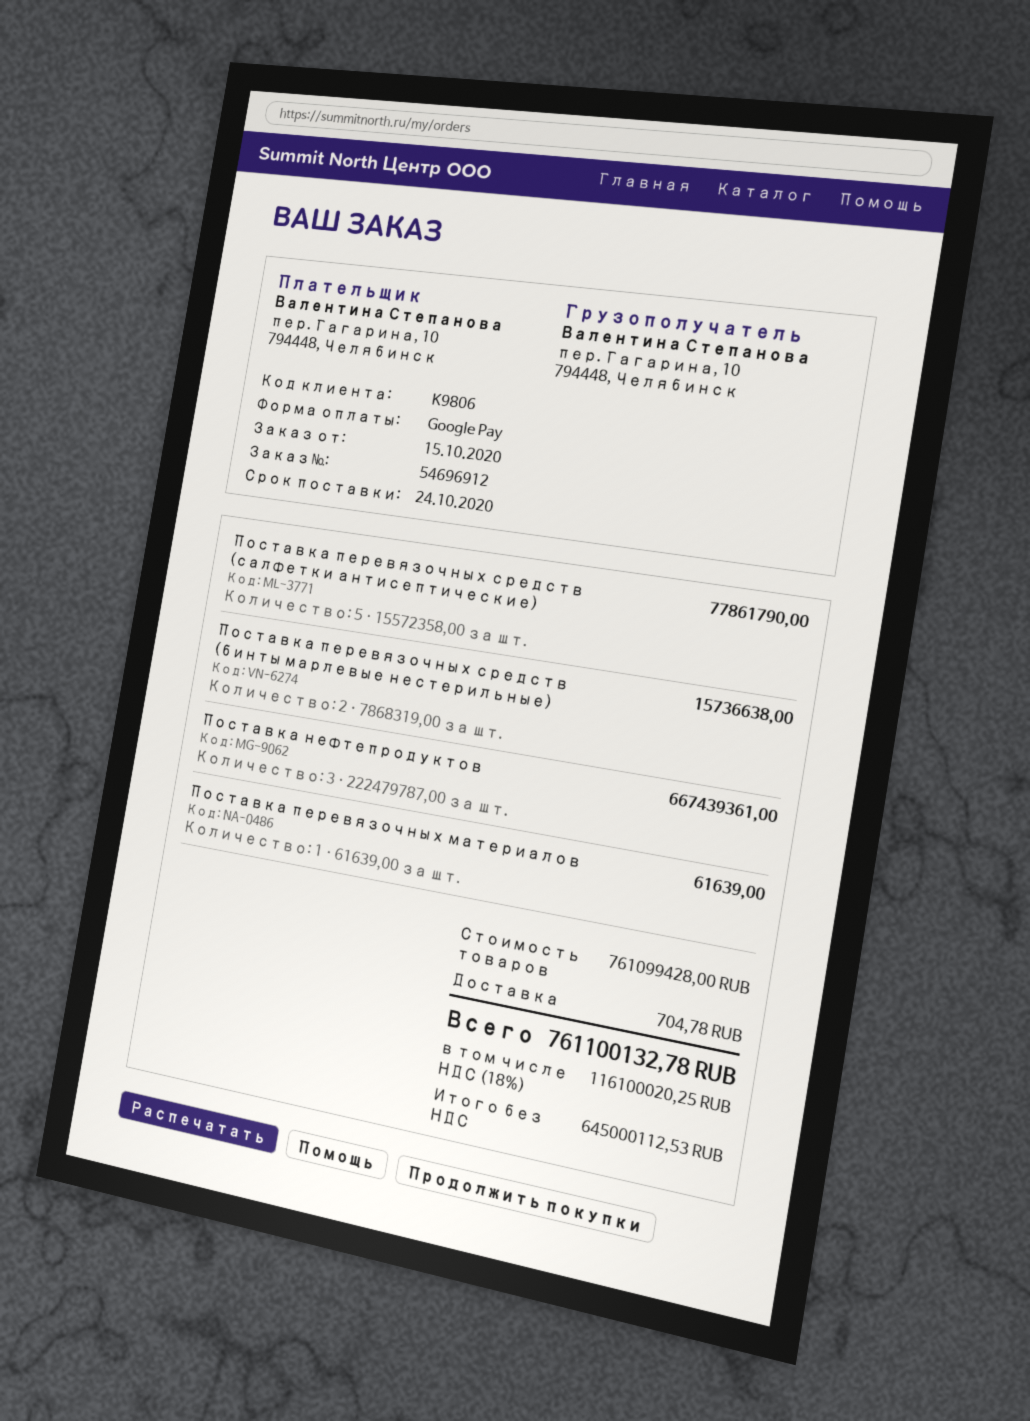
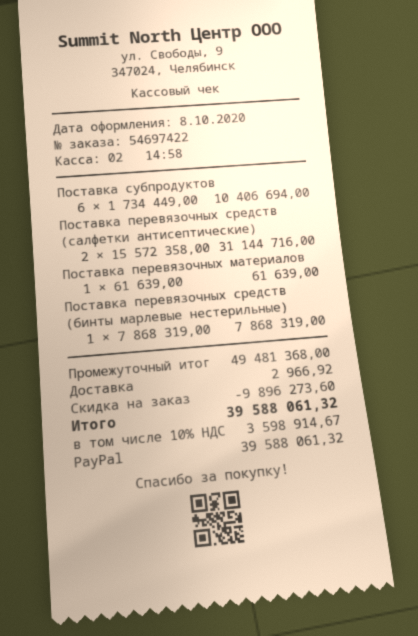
order number: 54696912 -> 54697422
order date: 2020-10-15 -> 2020-10-08
payment method: Google Pay -> PayPal
Поставка перевязочных средств (салфетки антисептические): 5 x 15572358.00 = 77861790.00 -> 2 x 15572358.00 = 31144716.00
Поставка перевязочных средств (бинты марлевые нестерильные): 2 x 7868319.00 = 15736638.00 -> 1 x 7868319.00 = 7868319.00
Поставка нефтепродуктов: 3 x 222479787.00 = 667439361.00 -> none
Поставка субпродуктов: none -> 6 x 1734449.00 = 10406694.00
subtotal: 761099428.00 -> 49481368.00
discount: none -> 9896273.60
shipping: 704.78 -> 2966.92
tax: 18% = 116100020.25 -> 10% = 3598914.67
total: 761100132.78 -> 39588061.32

